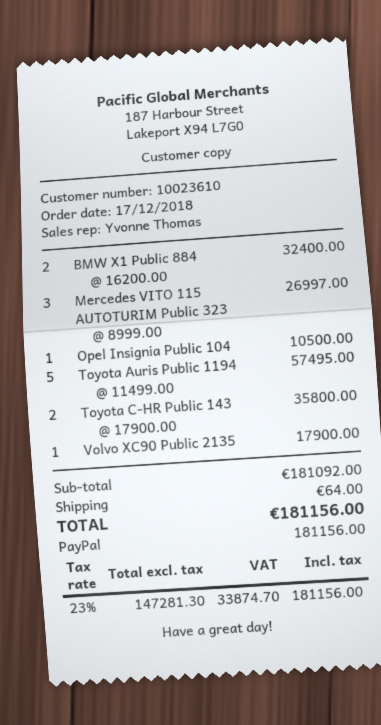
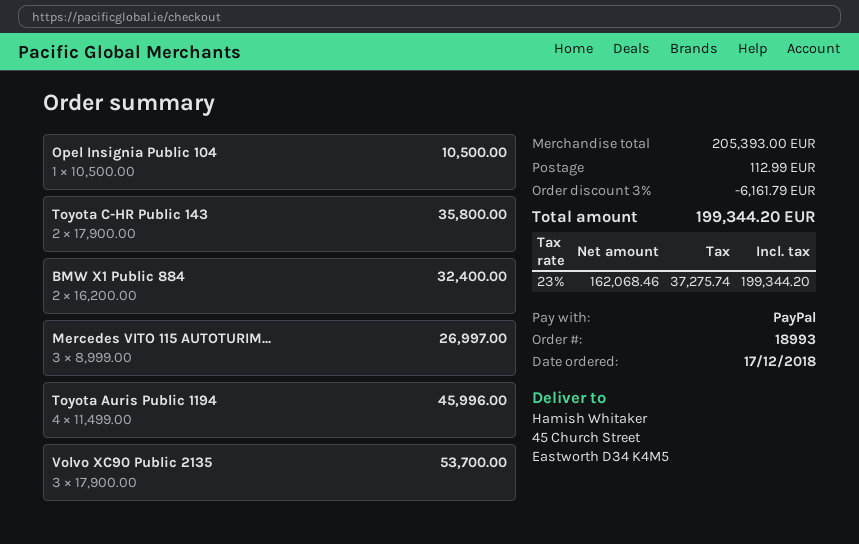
Toyota Auris Public 1194: 5 x 11499.00 = 57495.00 -> 4 x 11499.00 = 45996.00
Volvo XC90 Public 2135: 1 x 17900.00 = 17900.00 -> 3 x 17900.00 = 53700.00
subtotal: 181092.00 -> 205393.00
discount: none -> 3% = 6161.79
shipping: 64.00 -> 112.99
net: 147281.30 -> 162068.46
tax: 23% = 33874.70 -> 23% = 37275.74
total: 181156.00 -> 199344.20

